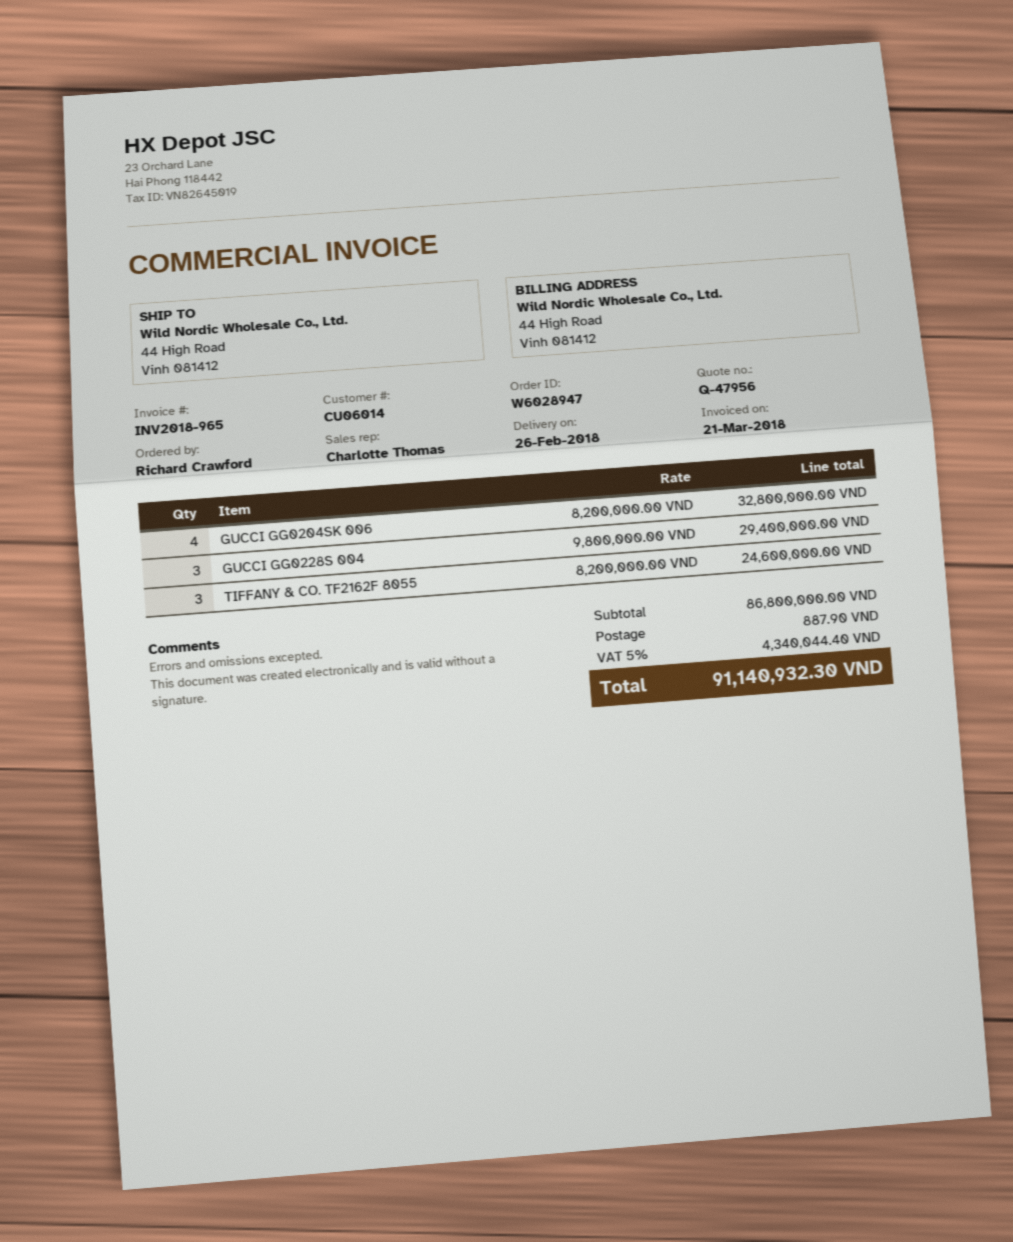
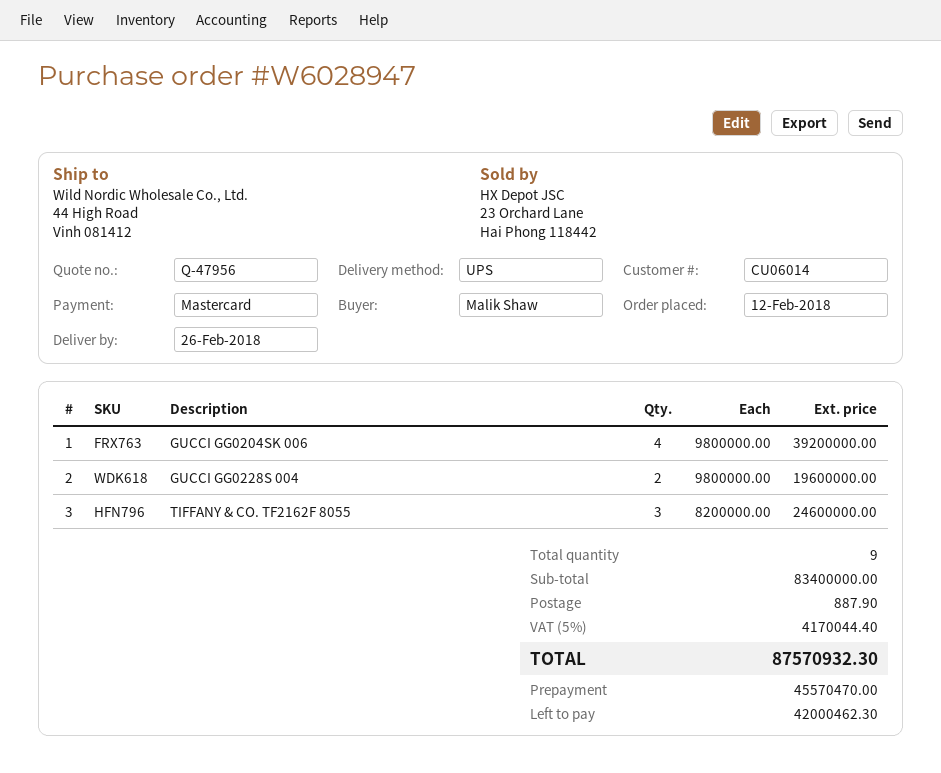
ordered by: Richard Crawford -> Malik Shaw
GUCCI GG0204SK 006: 4 x 8200000.00 = 32800000.00 -> 4 x 9800000.00 = 39200000.00
GUCCI GG0228S 004: 3 x 9800000.00 = 29400000.00 -> 2 x 9800000.00 = 19600000.00
subtotal: 86800000.00 -> 83400000.00
tax: 5% = 4340044.40 -> 5% = 4170044.40
total: 91140932.30 -> 87570932.30

